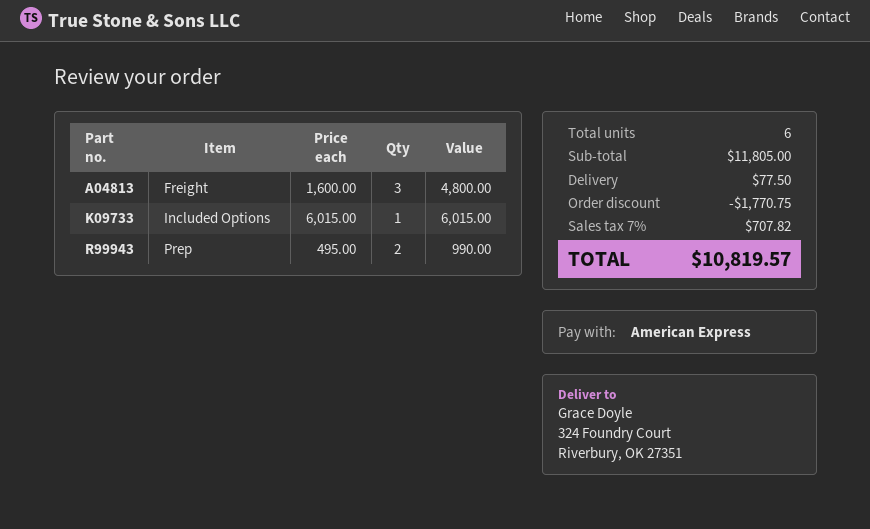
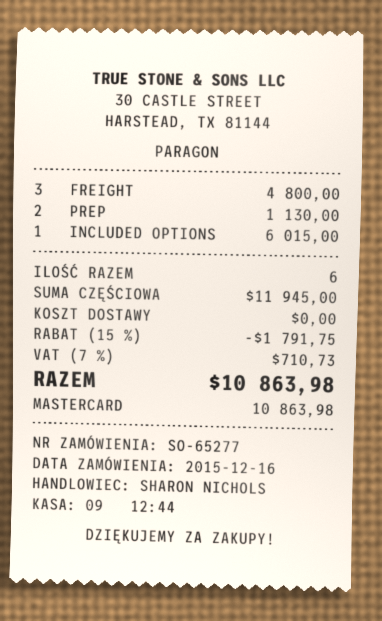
payment method: American Express -> Mastercard
Prep: 2 for 990.00 -> 2 for 1130.00
subtotal: 11805.00 -> 11945.00
discount: 1770.75 -> 1791.75
shipping: 77.50 -> 0.00
tax: 7% = 707.82 -> 7% = 710.73
total: 10819.57 -> 10863.98

